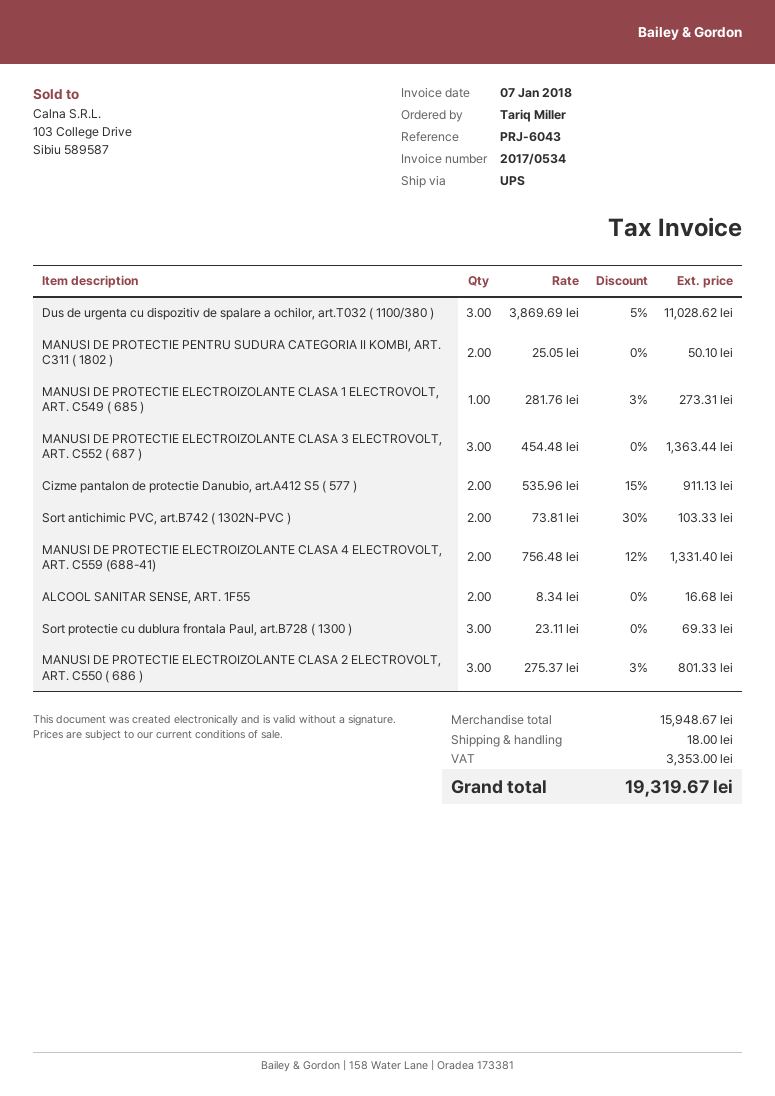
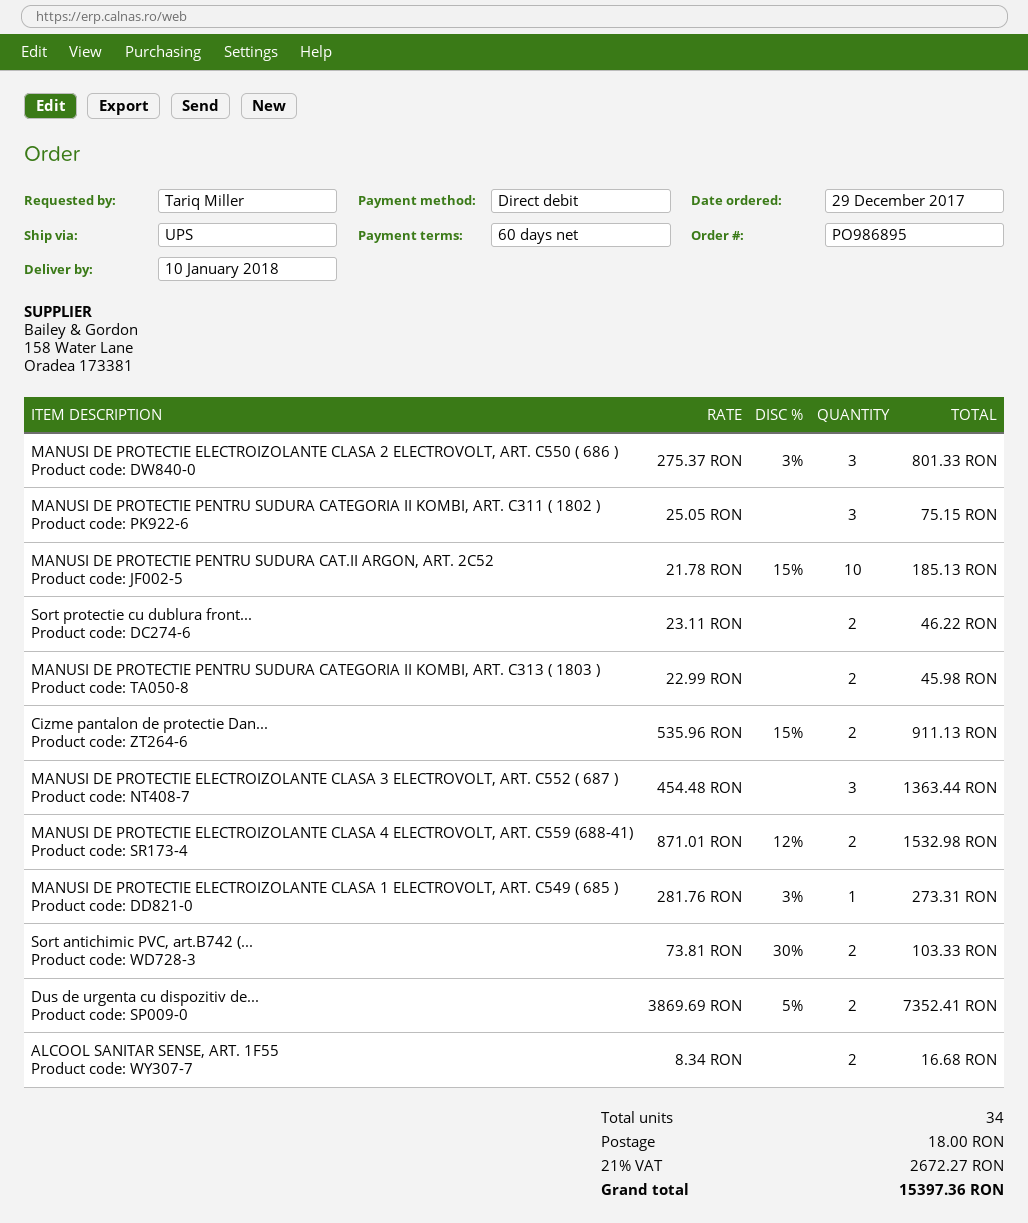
Dus de urgenta cu dispozitiv de spalare a ochilor, art.T032 ( 1100/380 ): 3 x 3869.69 - 5% = 11028.62 -> 2 x 3869.69 - 5% = 7352.41
MANUSI DE PROTECTIE PENTRU SUDURA CATEGORIA II KOMBI, ART. C311 ( 1802 ): 2 x 25.05 = 50.10 -> 3 x 25.05 = 75.15
MANUSI DE PROTECTIE ELECTROIZOLANTE CLASA 4 ELECTROVOLT, ART. C559 (688-41): 2 x 756.48 - 12% = 1331.40 -> 2 x 871.01 - 12% = 1532.98
Sort protectie cu dublura frontala Paul, art.B728 ( 1300 ): 3 x 23.11 = 69.33 -> 2 x 23.11 = 46.22
MANUSI DE PROTECTIE PENTRU SUDURA CAT.II ARGON, ART. 2C52: none -> 10 x 21.78 - 15% = 185.13
MANUSI DE PROTECTIE PENTRU SUDURA CATEGORIA II KOMBI, ART. C313 ( 1803 ): none -> 2 x 22.99 = 45.98
tax: 3353.00 -> 2672.27
total: 19319.67 -> 15397.36

